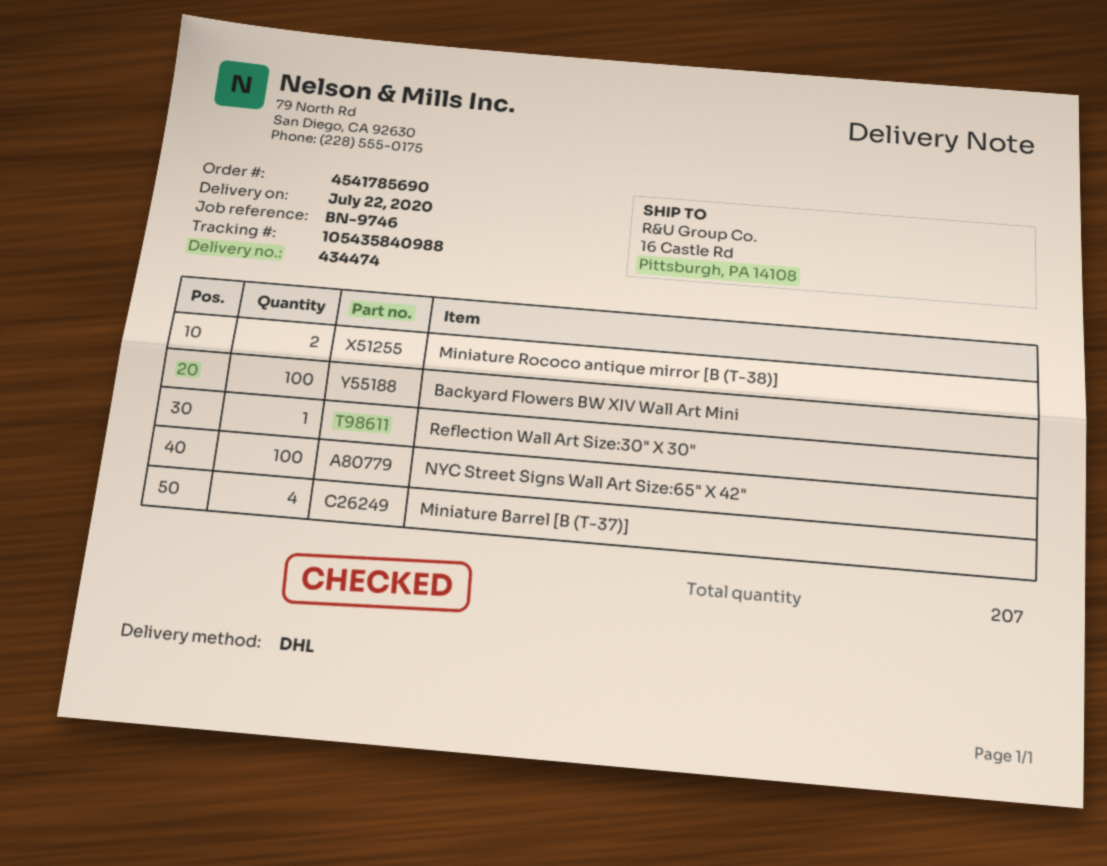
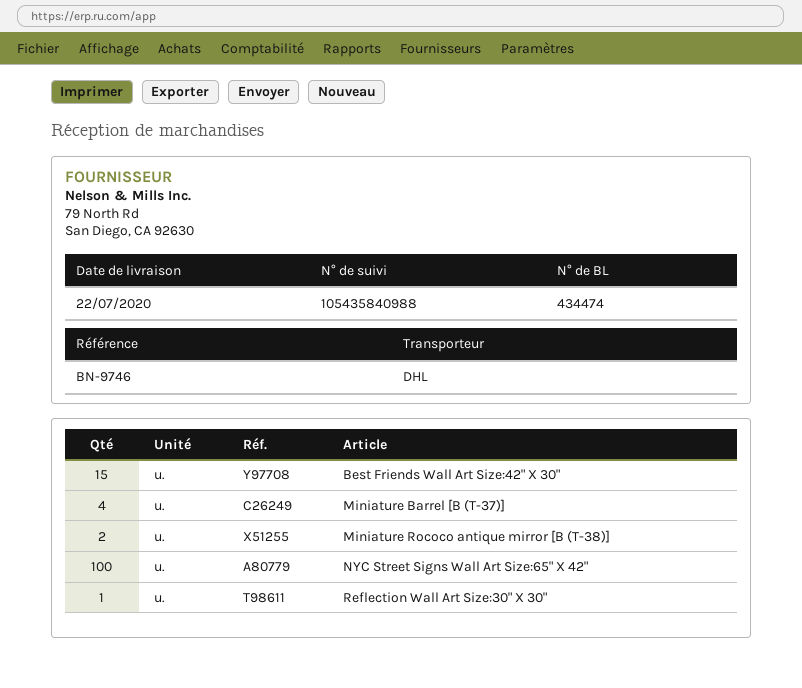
Backyard Flowers BW XIV Wall Art Mini: 100 -> none
Best Friends Wall Art Size:42" X 30": none -> 15

